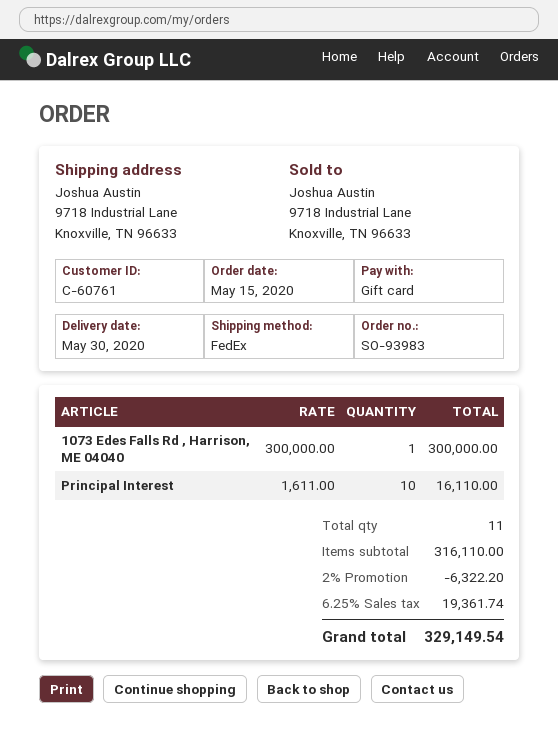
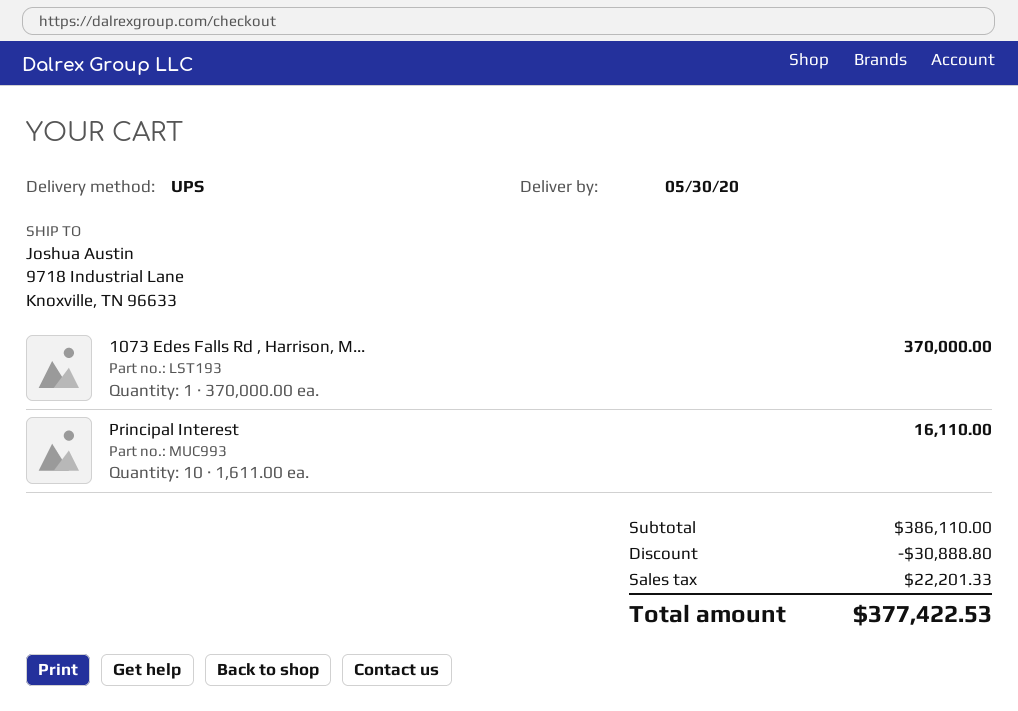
shipping method: FedEx -> UPS
1073 Edes Falls Rd , Harrison, ME 04040: 1 x 300000.00 = 300000.00 -> 1 x 370000.00 = 370000.00
subtotal: 316110.00 -> 386110.00
discount: 6322.20 -> 30888.80
tax: 19361.74 -> 22201.33
total: 329149.54 -> 377422.53

